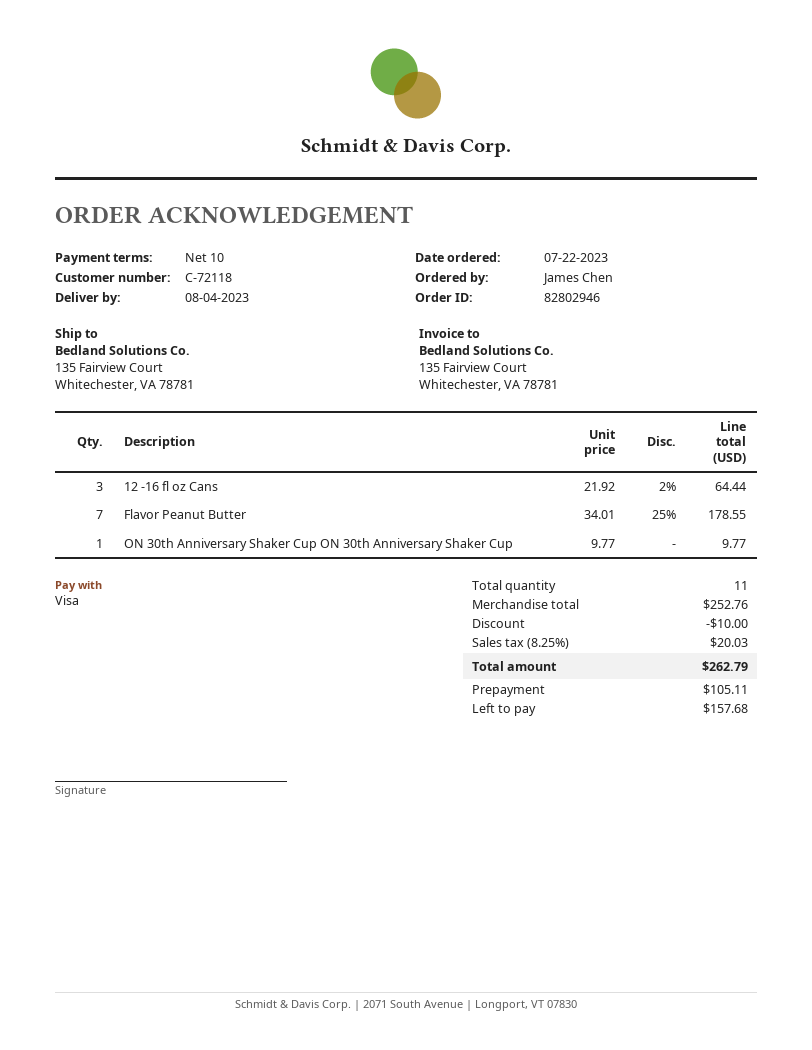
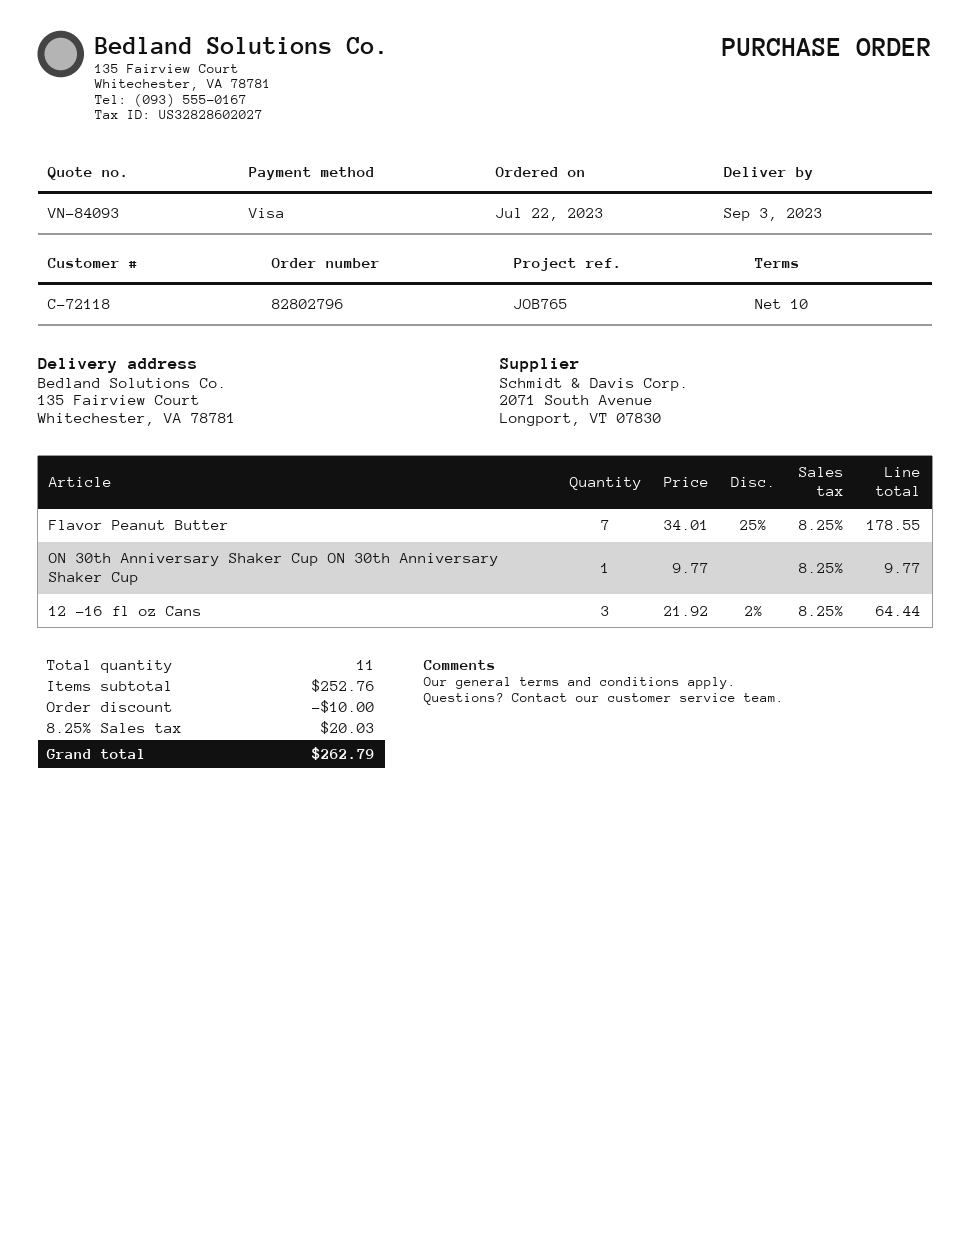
order number: 82802946 -> 82802796
delivery date: 2023-08-04 -> 2023-09-03

